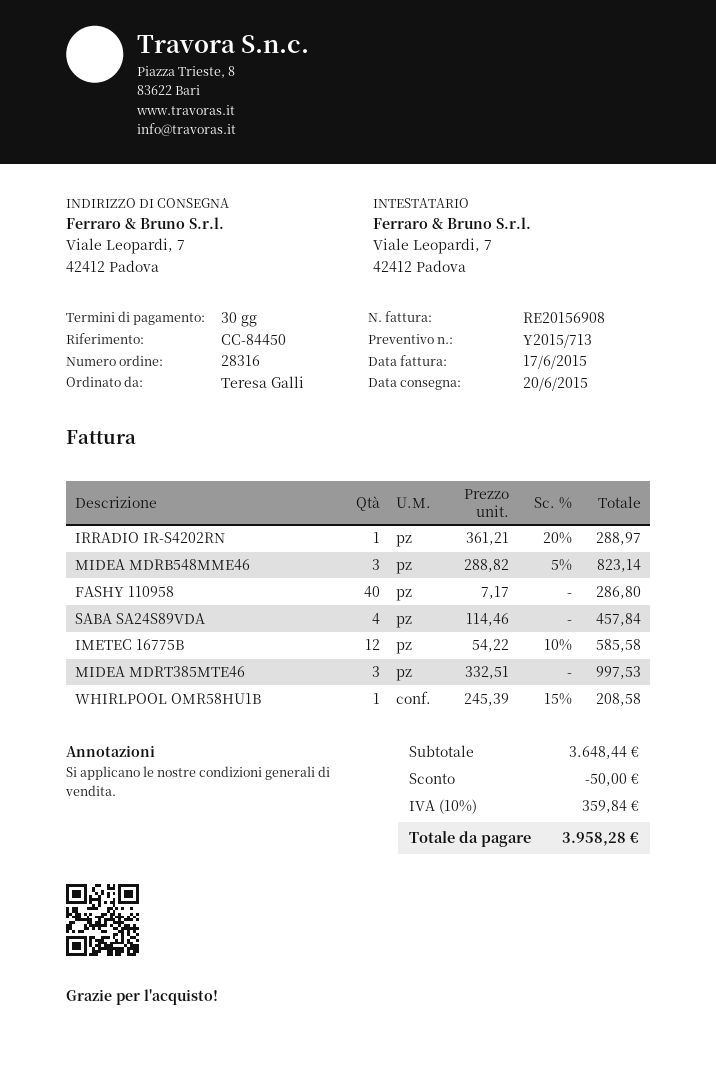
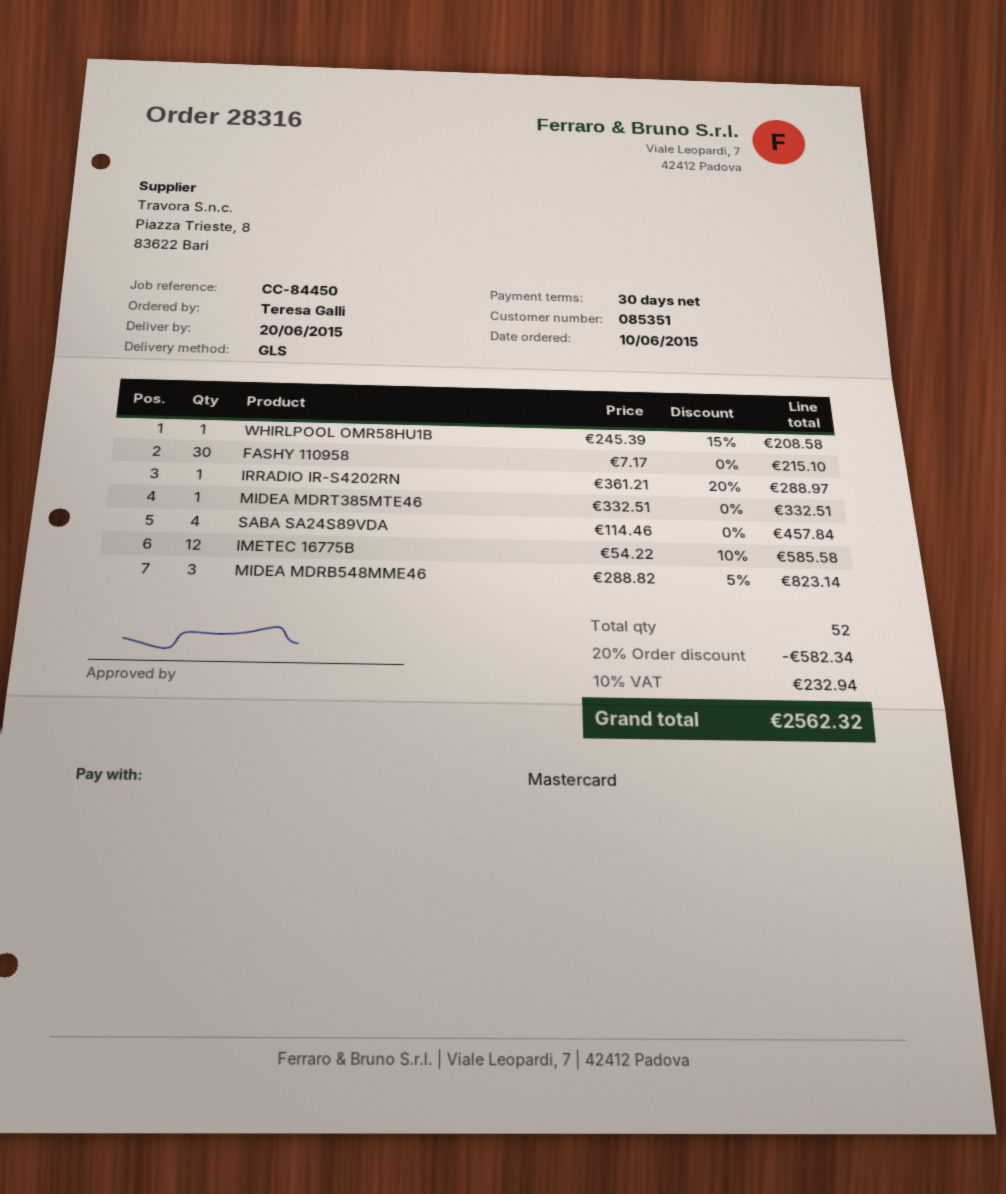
FASHY 110958: 40 x 7.17 = 286.80 -> 30 x 7.17 = 215.10
MIDEA MDRT385MTE46: 3 x 332.51 = 997.53 -> 1 x 332.51 = 332.51
discount: 50.00 -> 582.34
tax: 10% = 359.84 -> 10% = 232.94
total: 3958.28 -> 2562.32

